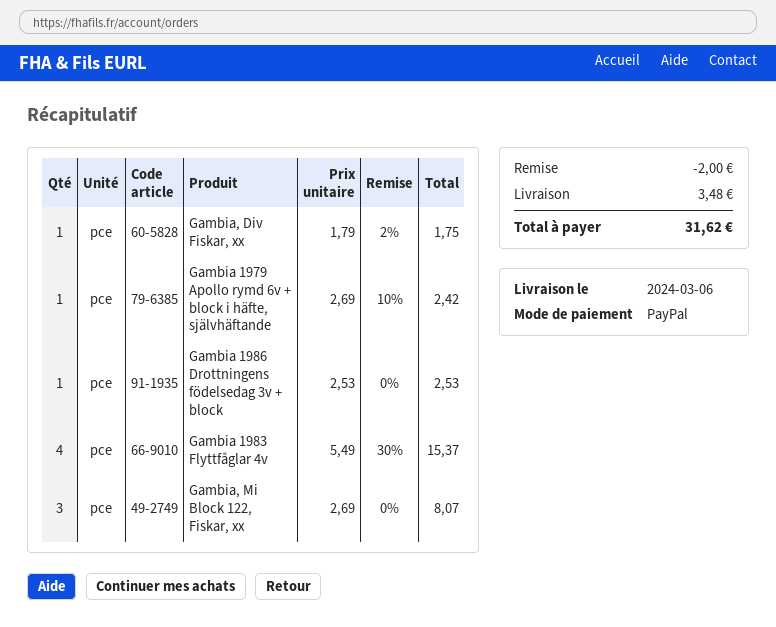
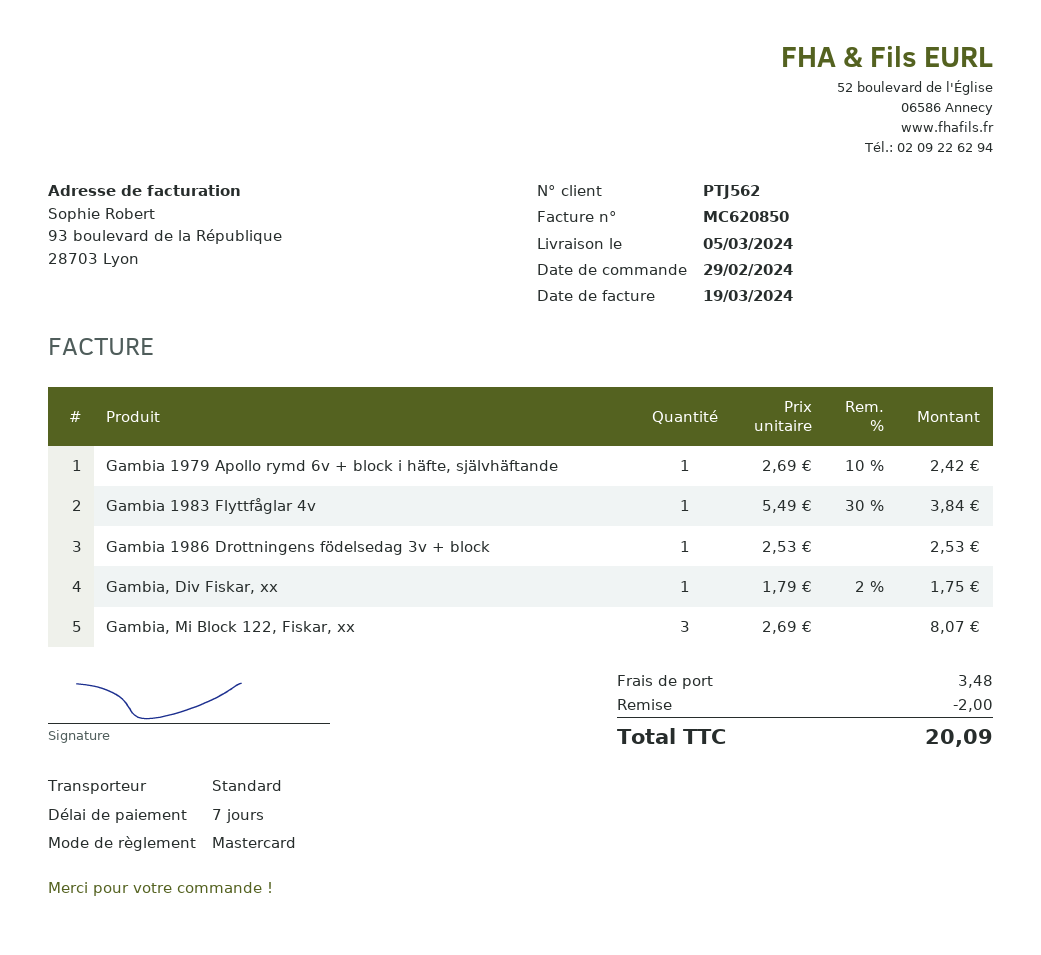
delivery date: 2024-03-06 -> 2024-03-05
payment method: PayPal -> Mastercard
Gambia 1983 Flyttfåglar 4v: 4 x 5.49 - 30% = 15.37 -> 1 x 5.49 - 30% = 3.84
total: 31.62 -> 20.09

